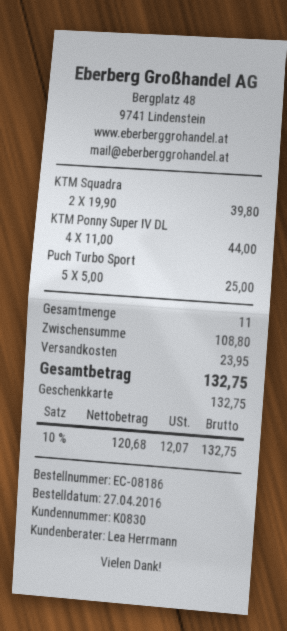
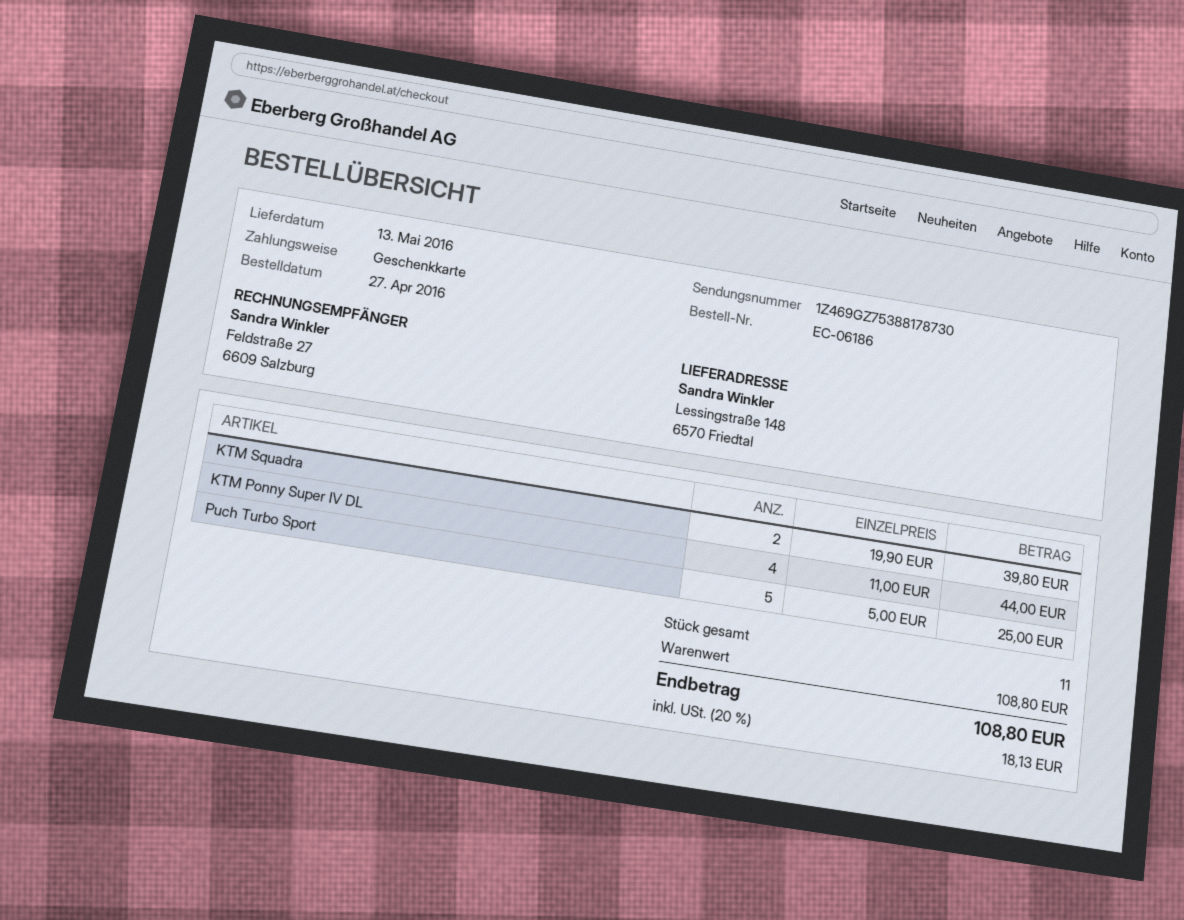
order number: EC-08186 -> EC-06186
shipping: 23.95 -> none
tax: 10% = 12.07 -> 20% = 18.13
total: 132.75 -> 108.80

